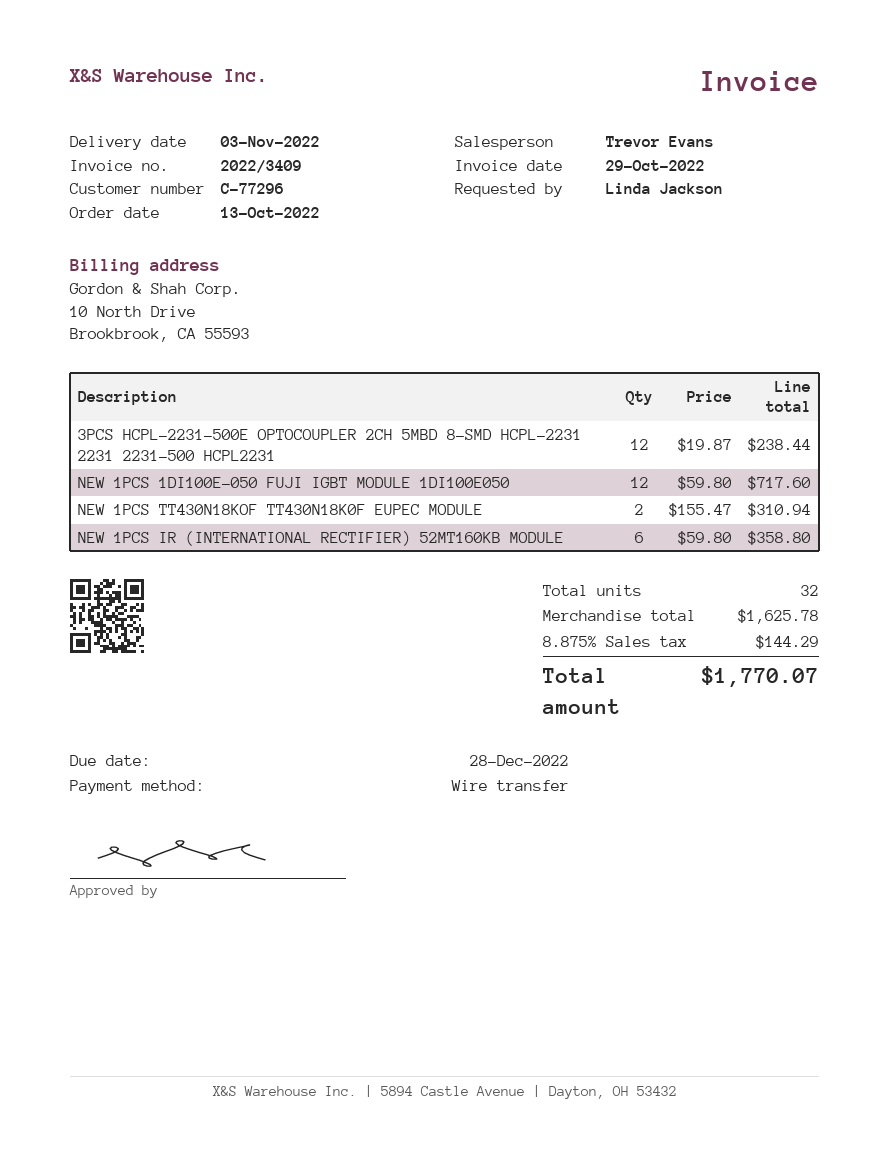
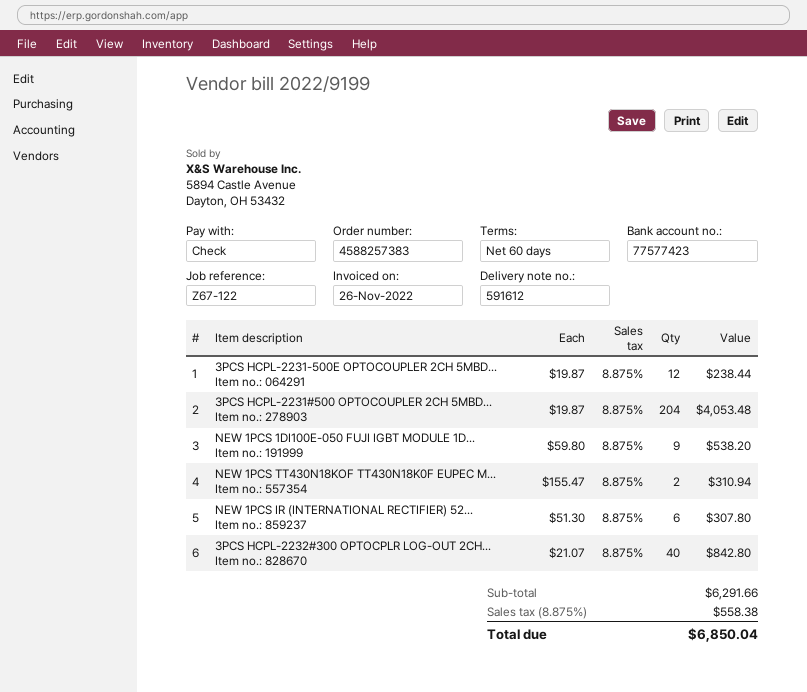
invoice number: 2022/3409 -> 2022/9199
invoice date: 2022-10-29 -> 2022-11-26
payment method: bank transfer -> cheque
NEW 1PCS 1DI100E-050 FUJI IGBT MODULE 1DI100E050: 12 x 59.80 = 717.60 -> 9 x 59.80 = 538.20
NEW 1PCS IR (INTERNATIONAL RECTIFIER) 52MT160KB MODULE: 6 x 59.80 = 358.80 -> 6 x 51.30 = 307.80
3PCS HCPL-2231#500 OPTOCOUPLER 2CH 5MBD...: none -> 204 x 19.87 = 4053.48
3PCS HCPL-2232#300 OPTOCPLR LOG-OUT 2CH...: none -> 40 x 21.07 = 842.80
subtotal: 1625.78 -> 6291.66
tax: 8.875% = 144.29 -> 8.875% = 558.38
total: 1770.07 -> 6850.04

